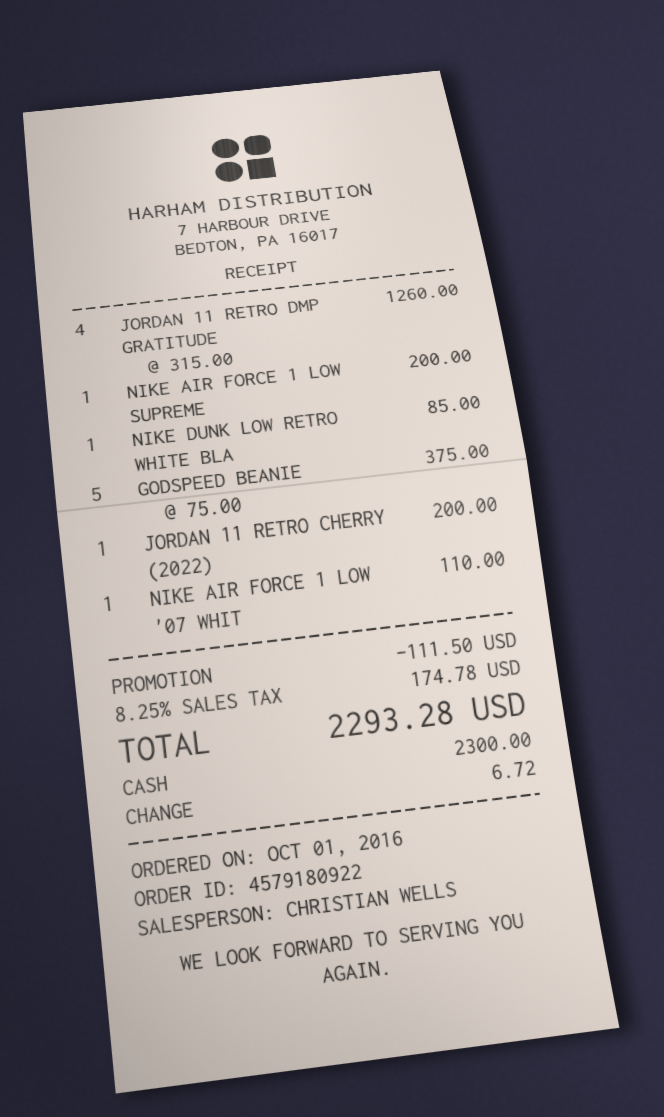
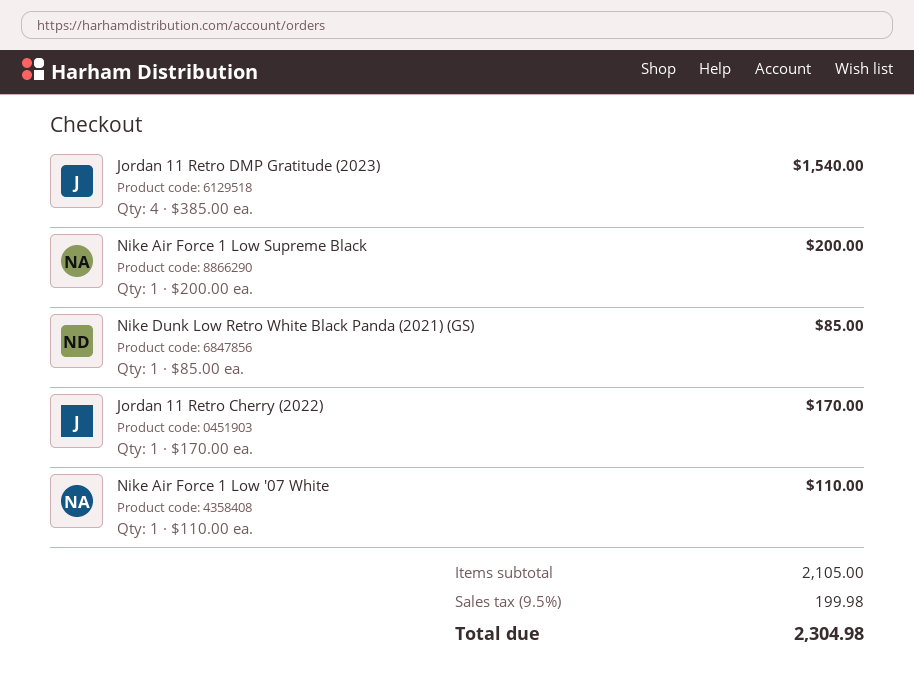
JORDAN 11 RETRO DMP GRATITUDE: 4 x 315.00 = 1260.00 -> 4 x 385.00 = 1540.00
GODSPEED BEANIE: 5 x 75.00 = 375.00 -> none
JORDAN 11 RETRO CHERRY (2022): 1 x 200.00 = 200.00 -> 1 x 170.00 = 170.00
discount: 111.50 -> none
tax: 8.25% = 174.78 -> 9.5% = 199.98
total: 2293.28 -> 2304.98

